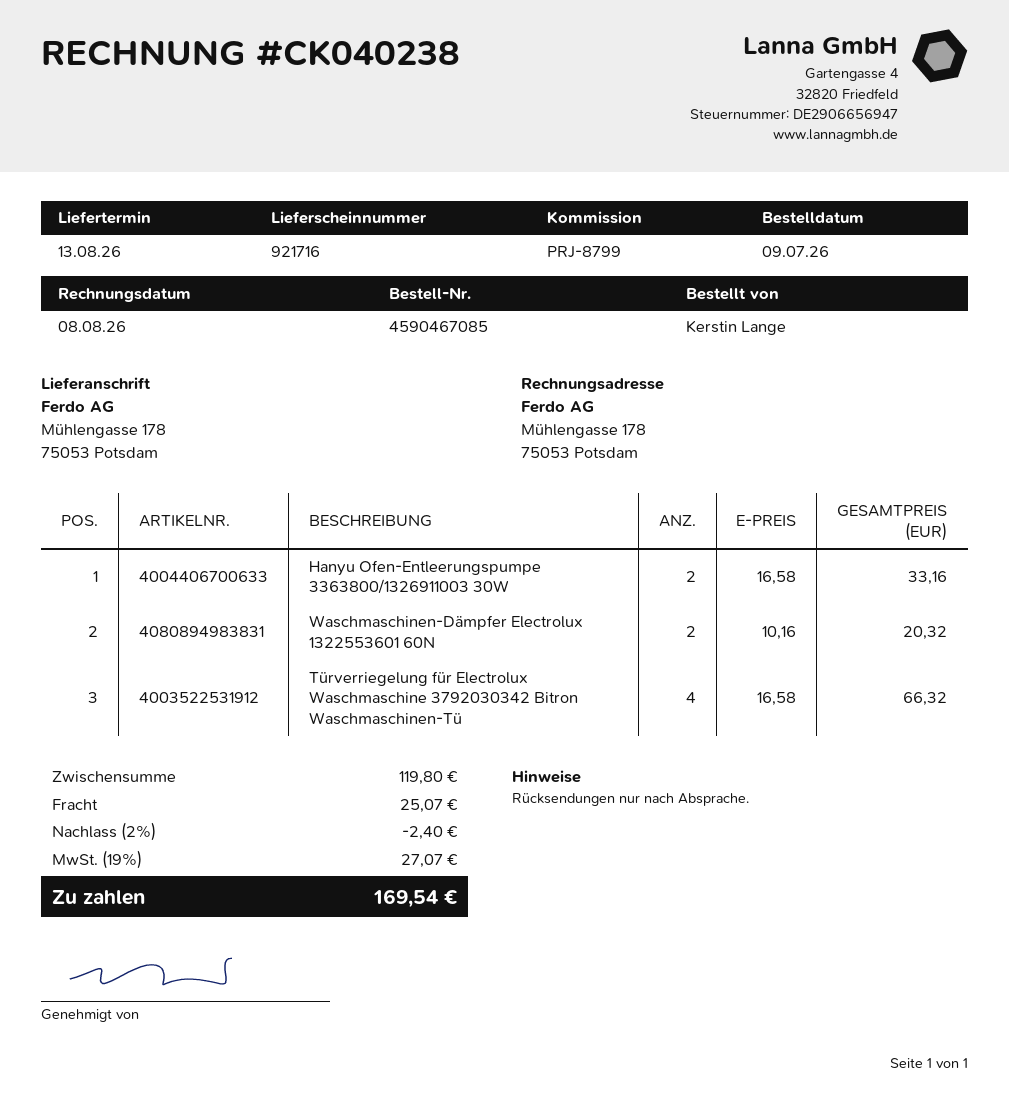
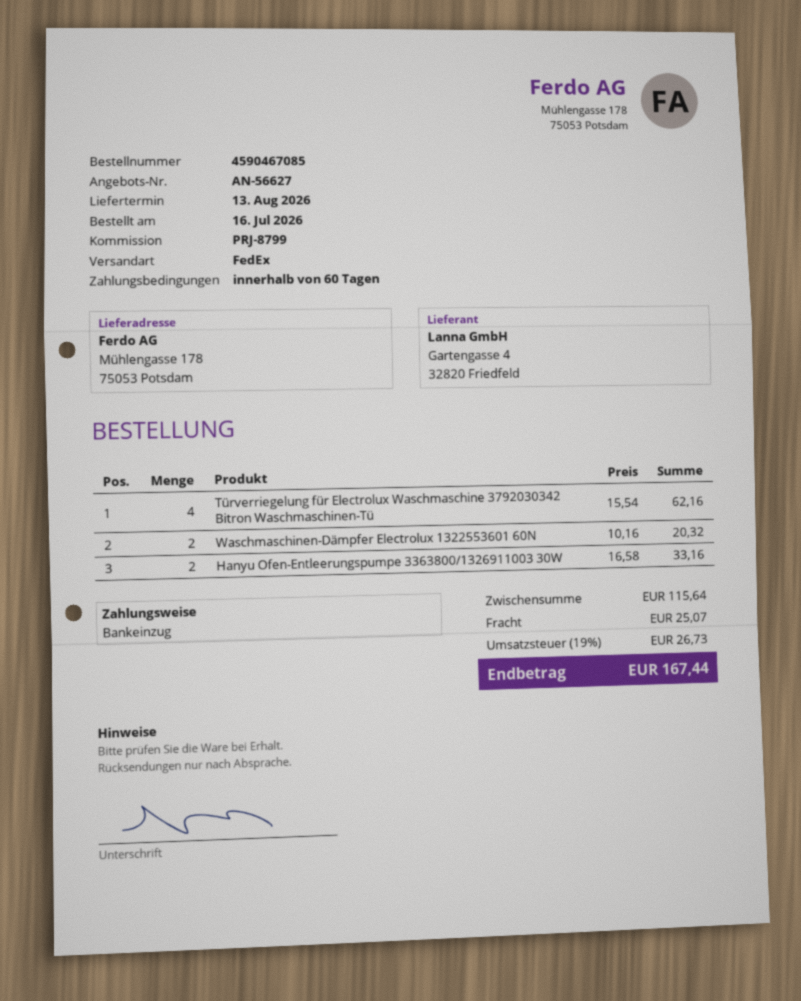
order date: 2026-07-09 -> 2026-07-16
Türverriegelung für Electrolux Waschmaschine 3792030342 Bitron Waschmaschinen-Tü: 4 x 16.58 = 66.32 -> 4 x 15.54 = 62.16
subtotal: 119.80 -> 115.64
discount: 2% = 2.40 -> none
tax: 19% = 27.07 -> 19% = 26.73
total: 169.54 -> 167.44

